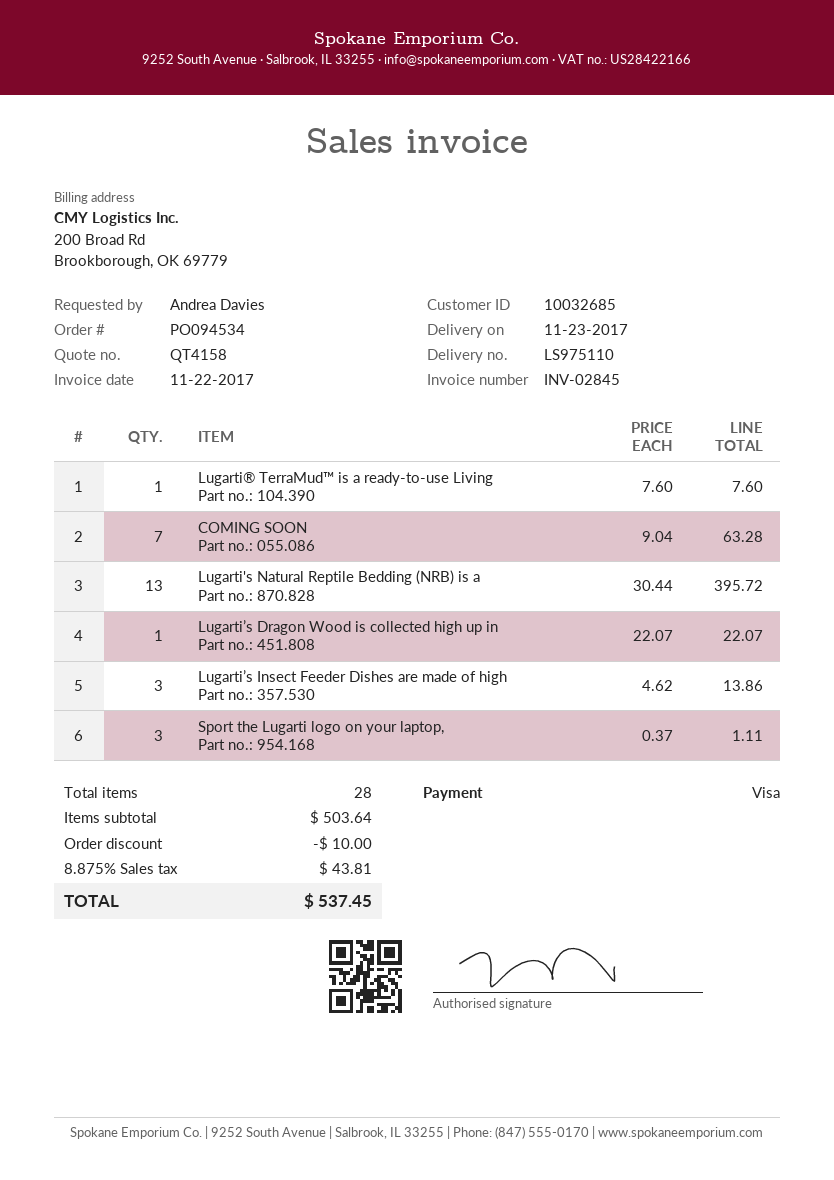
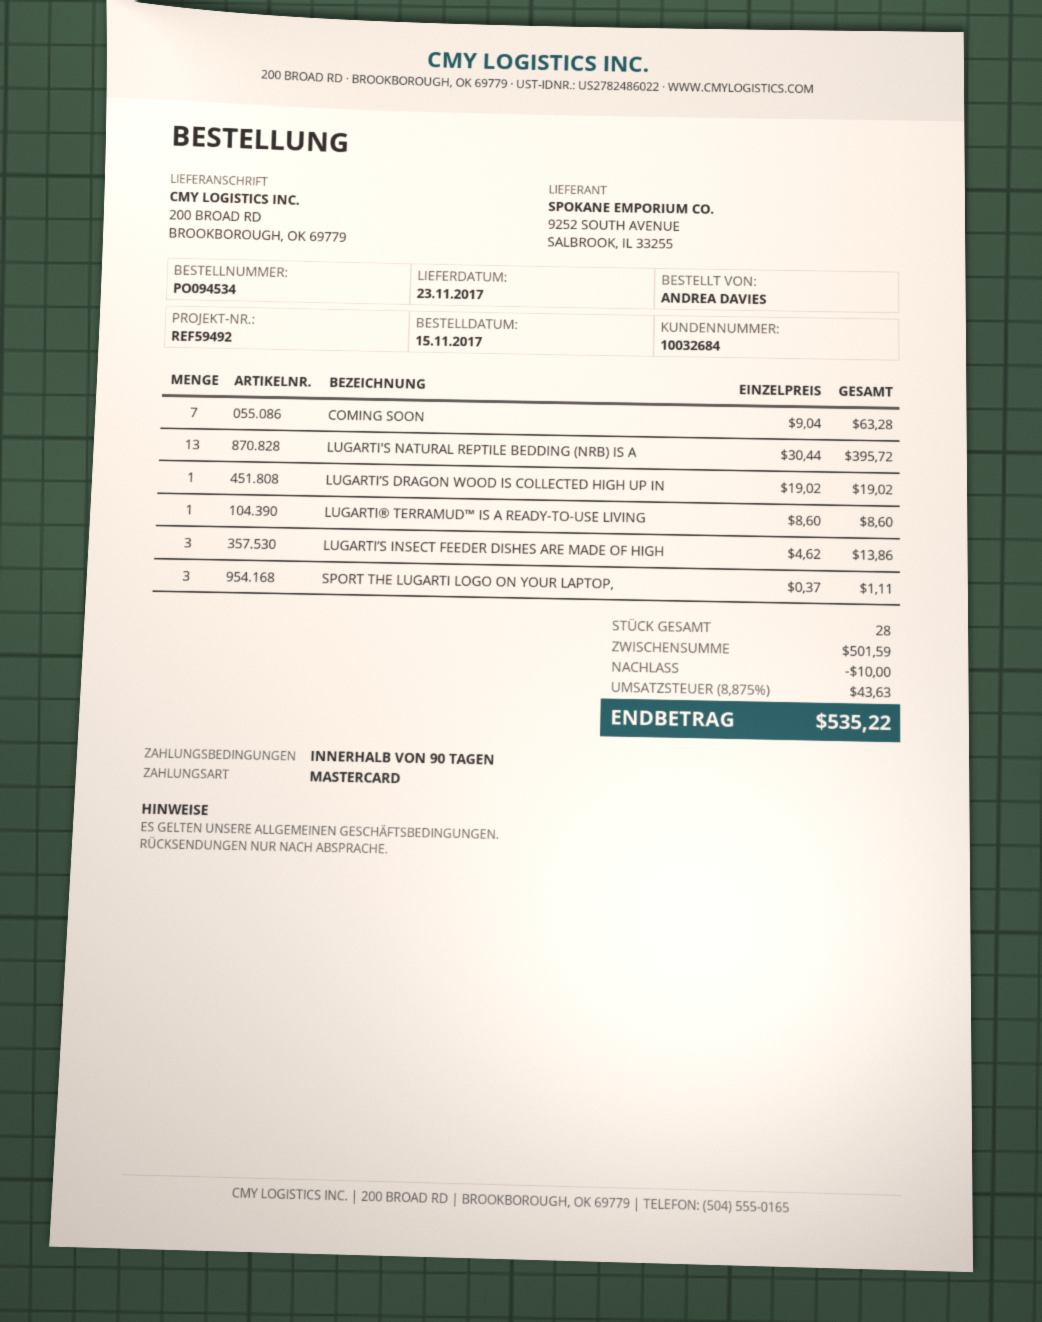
customer number: 10032685 -> 10032684
payment method: Visa -> Mastercard
Lugarti® TerraMud™ is a ready-to-use Living: 1 x 7.60 = 7.60 -> 1 x 8.60 = 8.60
Lugarti’s Dragon Wood is collected high up in: 1 x 22.07 = 22.07 -> 1 x 19.02 = 19.02
subtotal: 503.64 -> 501.59
tax: 8.875% = 43.81 -> 8.875% = 43.63
total: 537.45 -> 535.22

